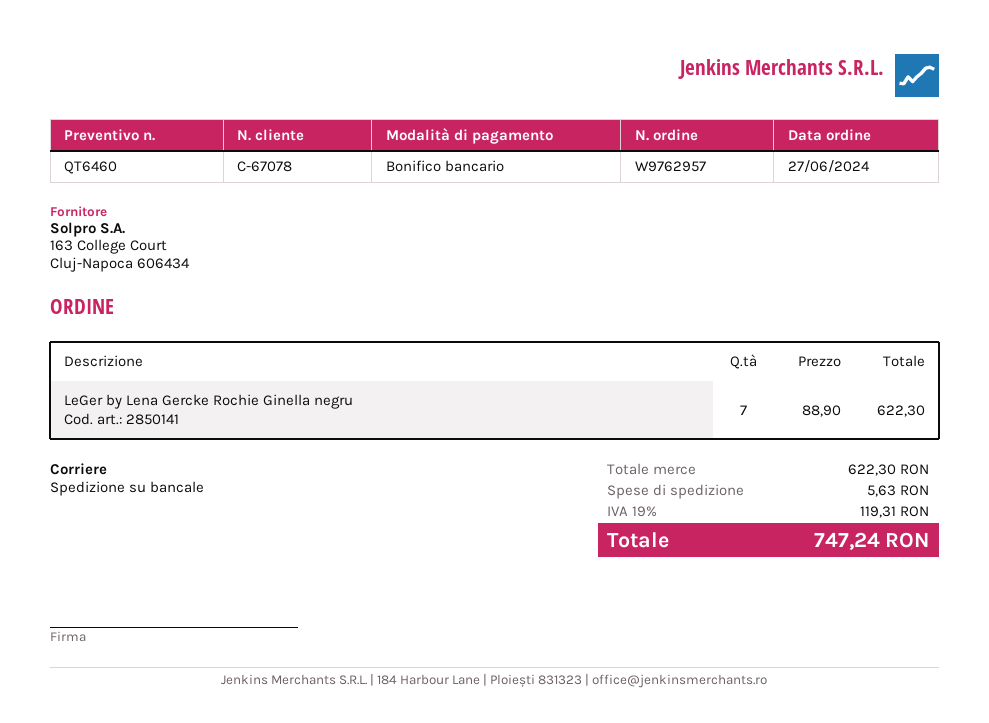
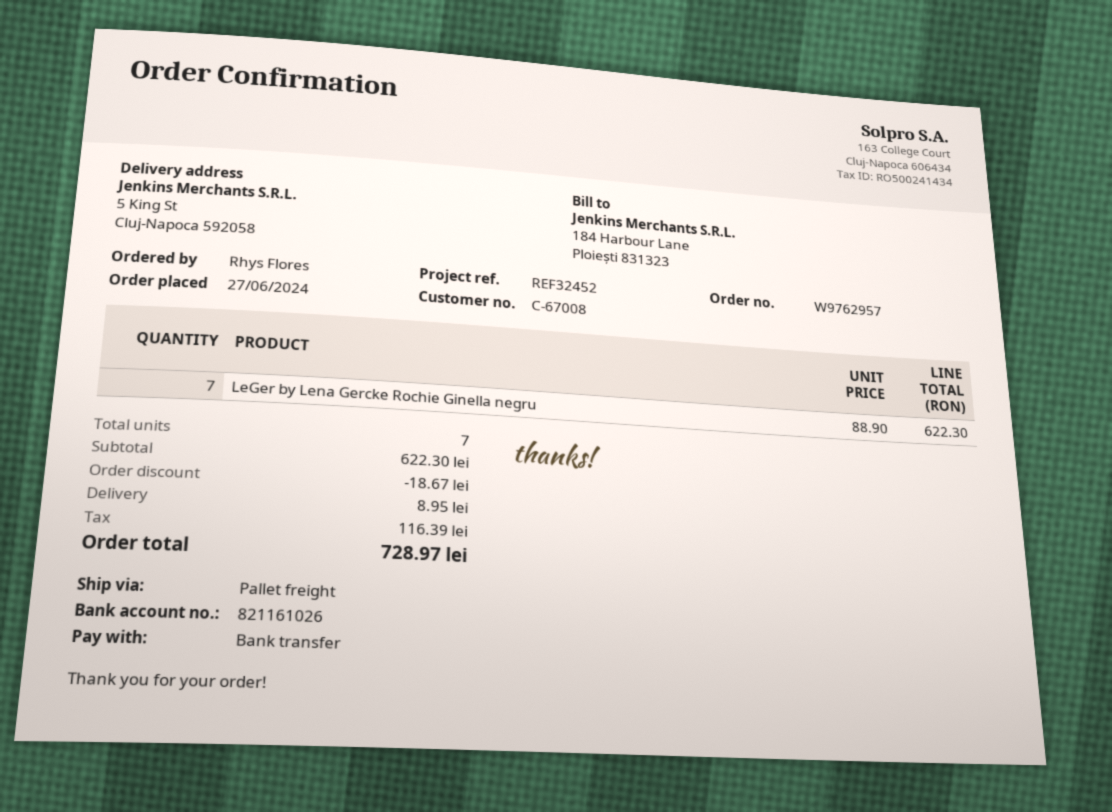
customer number: C-67078 -> C-67008
discount: none -> 18.67
shipping: 5.63 -> 8.95
tax: 119.31 -> 116.39
total: 747.24 -> 728.97

